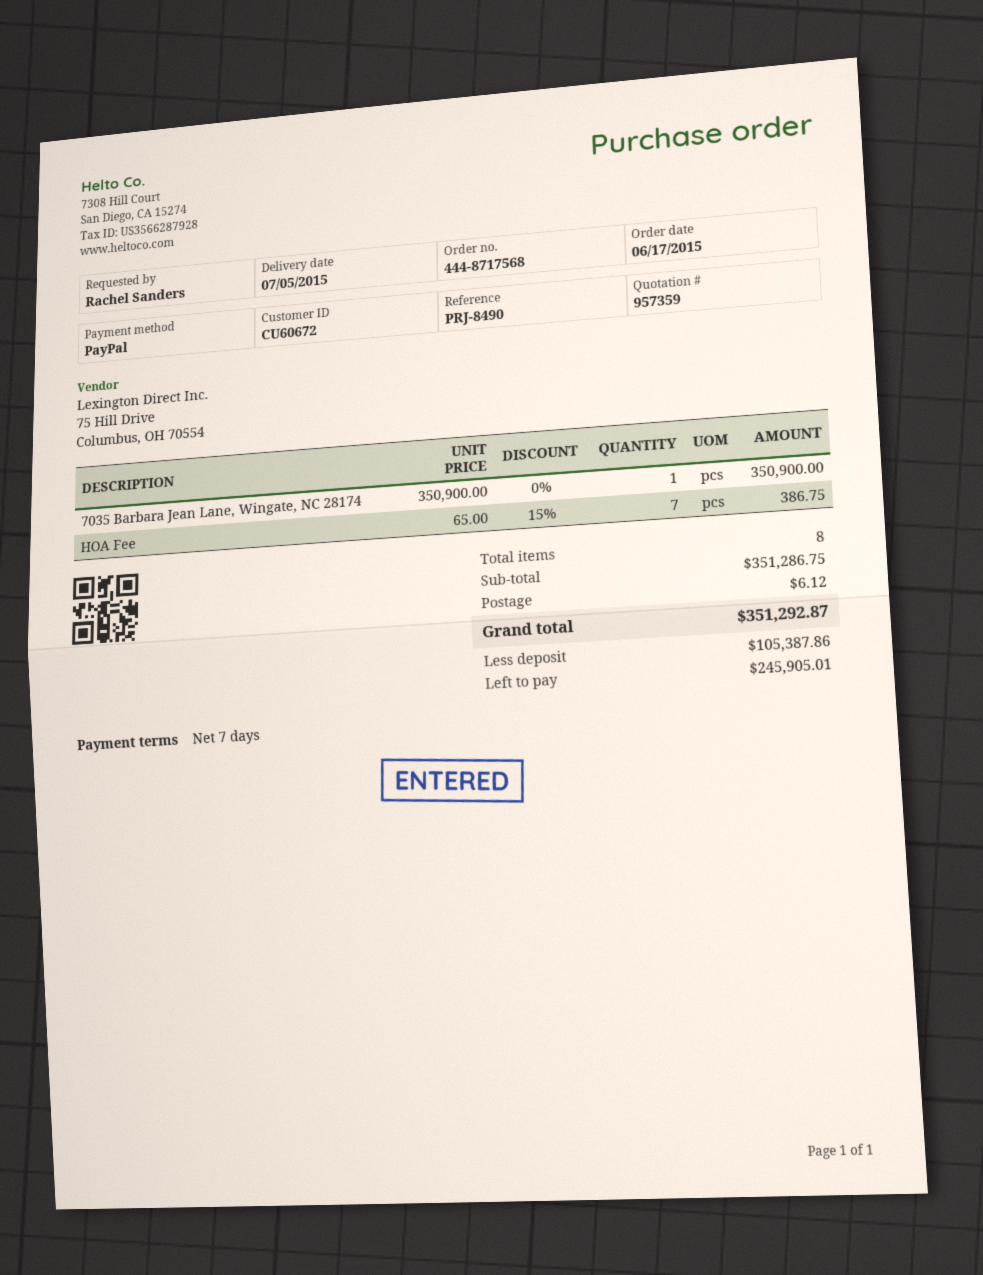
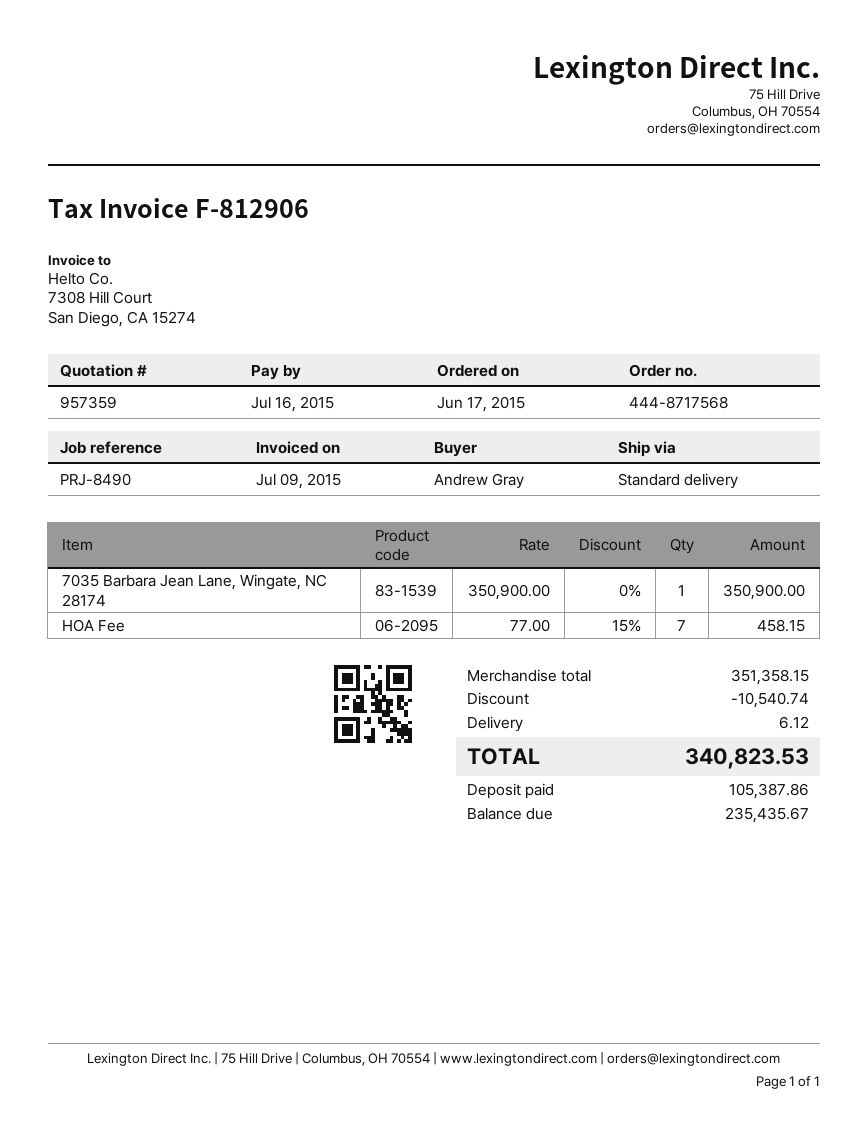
ordered by: Rachel Sanders -> Andrew Gray
HOA Fee: 7 x 65.00 - 15% = 386.75 -> 7 x 77.00 - 15% = 458.15
subtotal: 351286.75 -> 351358.15
discount: none -> 10540.74
total: 351292.87 -> 340823.53
balance: 245905.01 -> 235435.67

